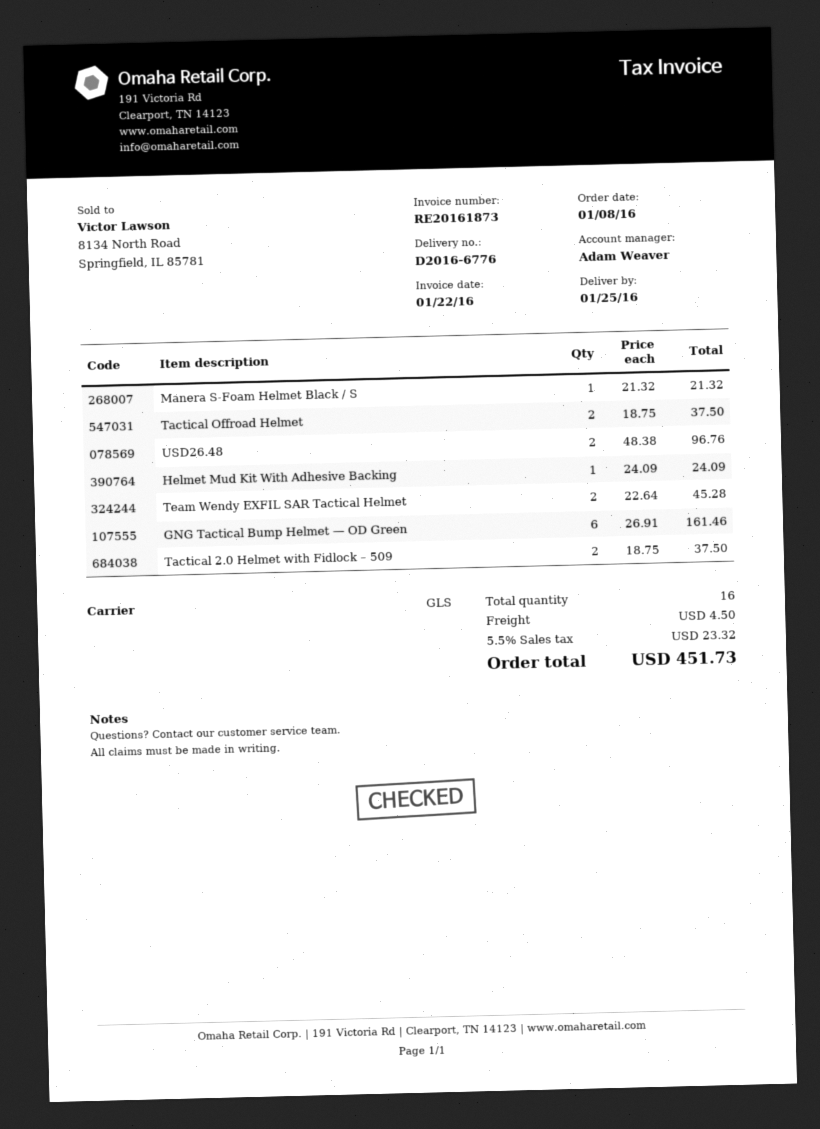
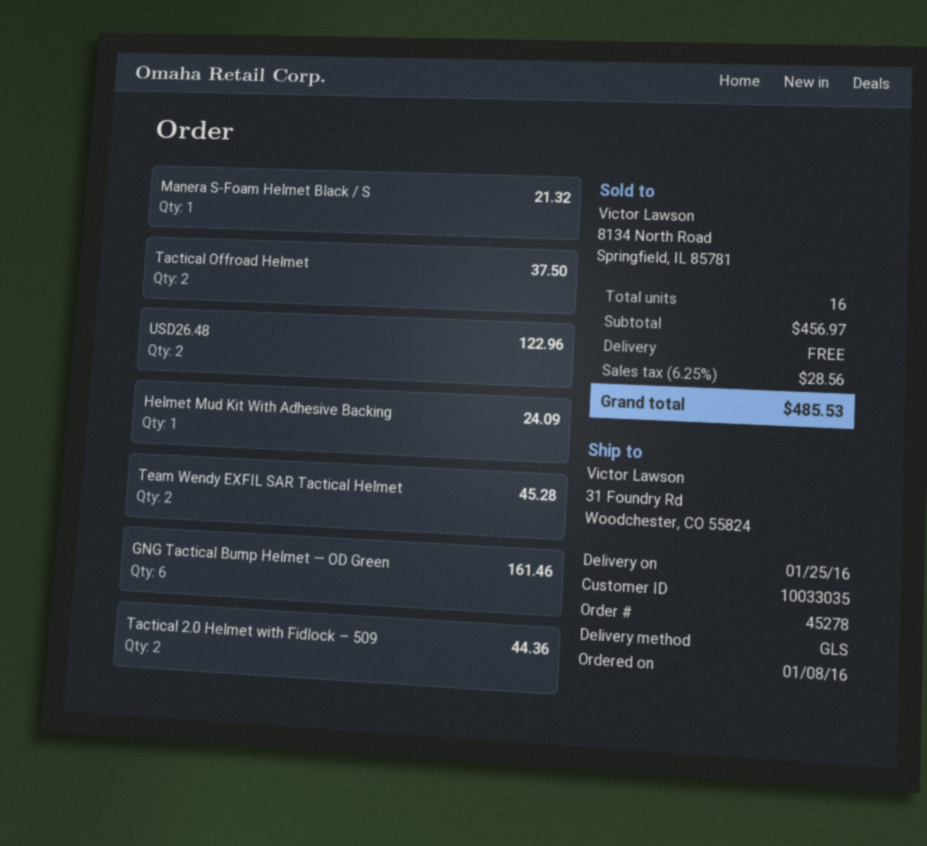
USD26.48: 2 for 96.76 -> 2 for 122.96
Tactical 2.0 Helmet with Fidlock – 509: 2 for 37.50 -> 2 for 44.36
shipping: 4.50 -> 0.00
tax: 5.5% = 23.32 -> 6.25% = 28.56
total: 451.73 -> 485.53

